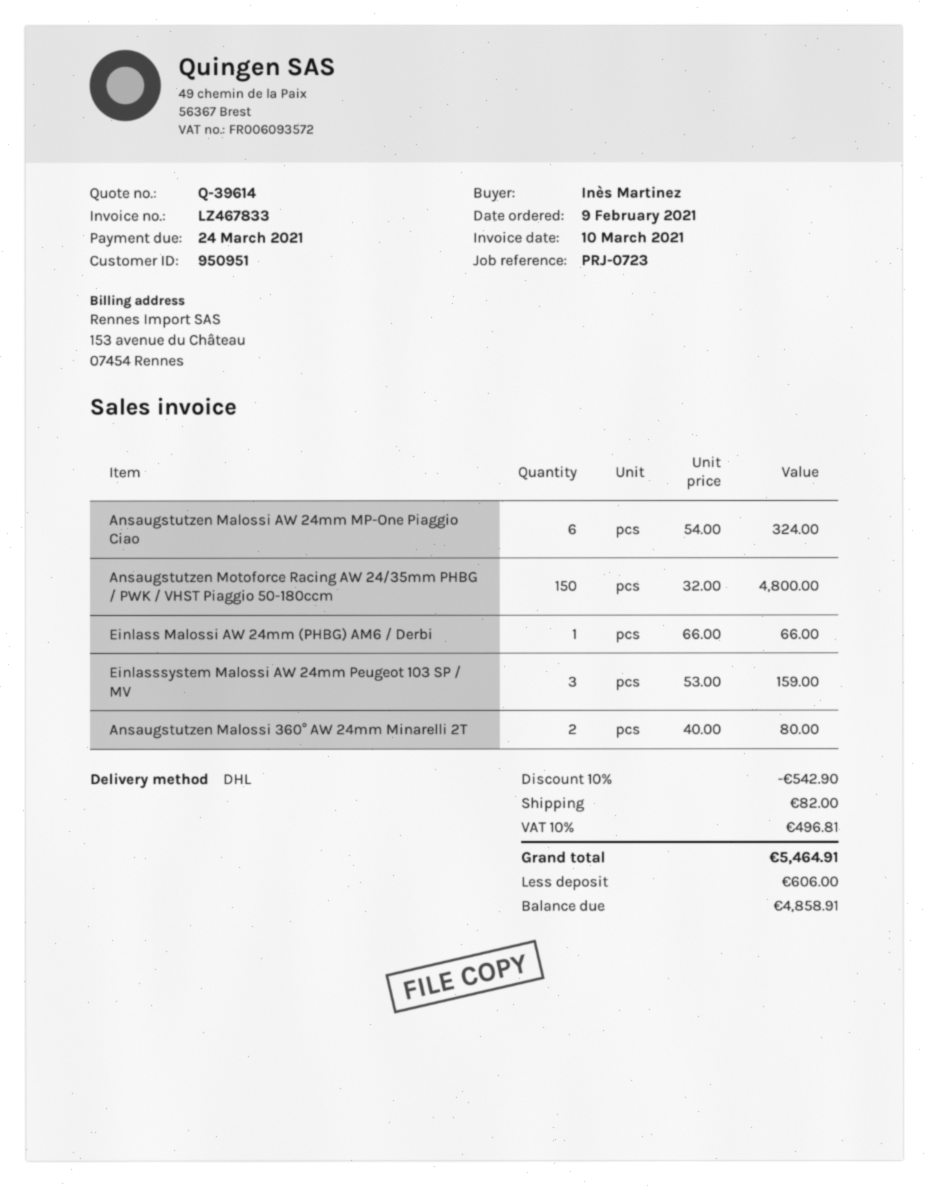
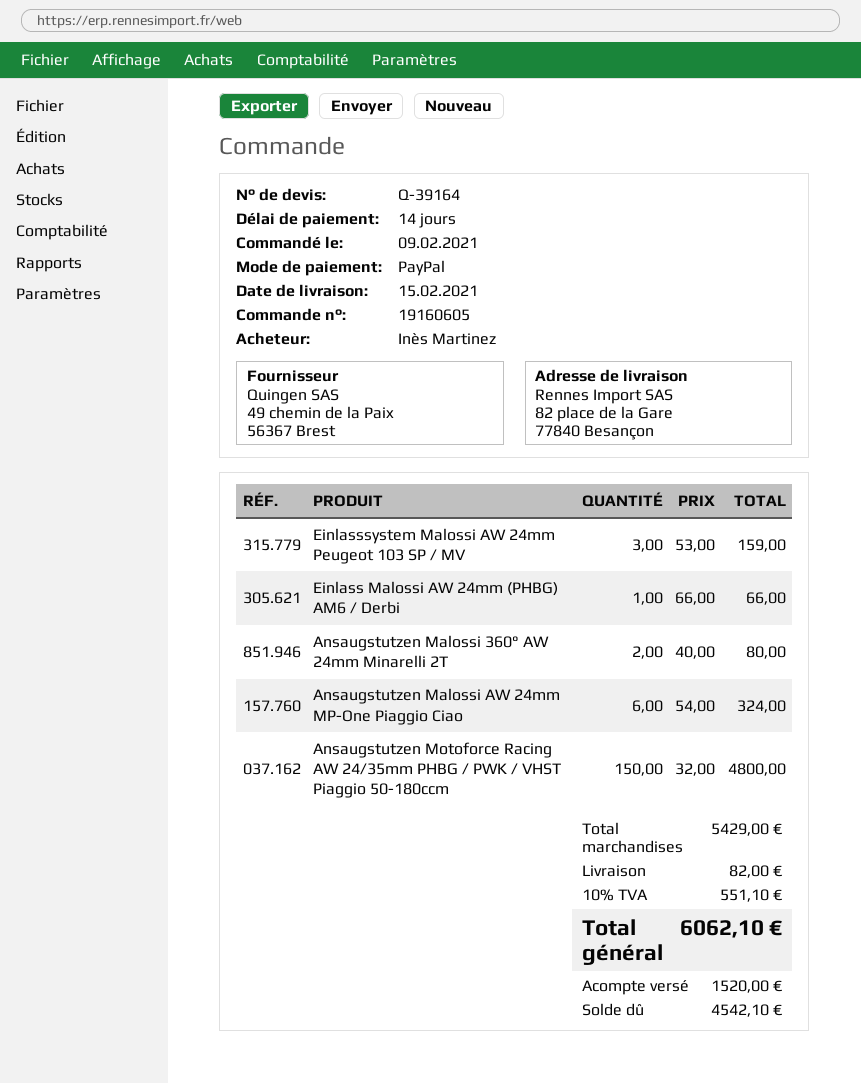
quote number: Q-39614 -> Q-39164
discount: 10% = 542.90 -> none
tax: 10% = 496.81 -> 10% = 551.10
total: 5464.91 -> 6062.10
deposit: 606.00 -> 1520.00
balance: 4858.91 -> 4542.10

